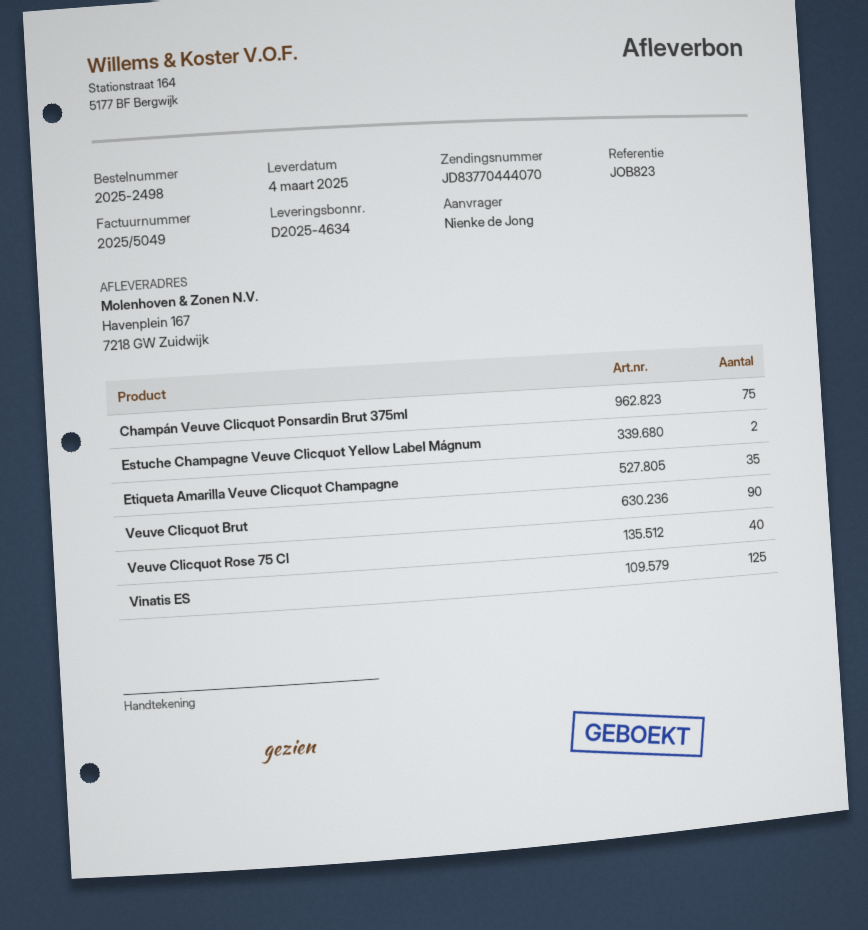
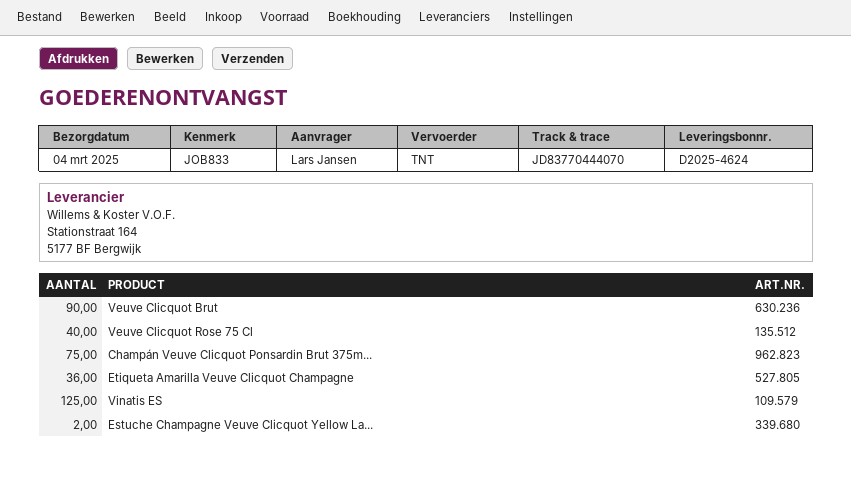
delivery note number: D2025-4634 -> D2025-4624
reference: JOB823 -> JOB833
ordered by: Nienke de Jong -> Lars Jansen
Etiqueta Amarilla Veuve Clicquot Champagne: 35 -> 36

